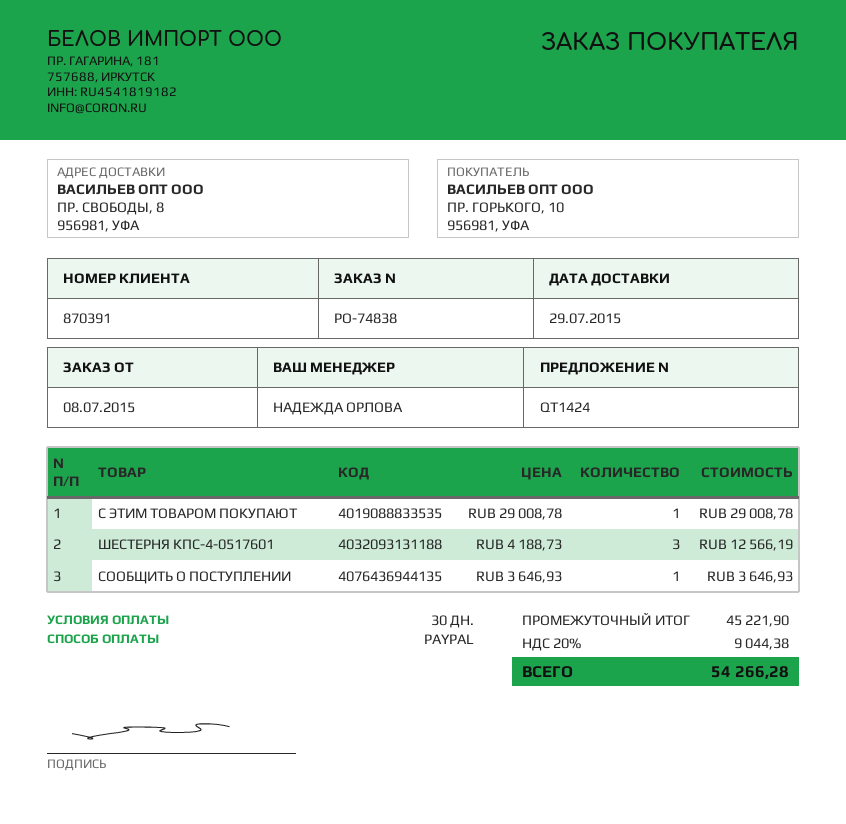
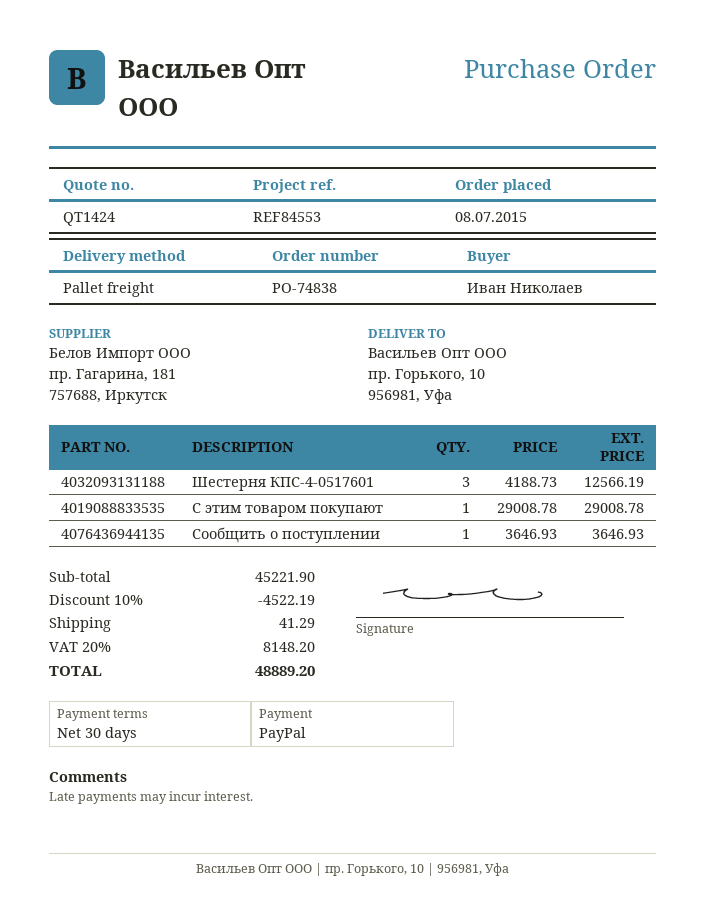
ship to: ПР. СВОБОДЫ, 8, 956981, УФА -> пр. Горького, 10, 956981, Уфа
discount: none -> 10% = 4522.19
shipping: none -> 41.29
tax: 20% = 9044.38 -> 20% = 8148.20
total: 54266.28 -> 48889.20

